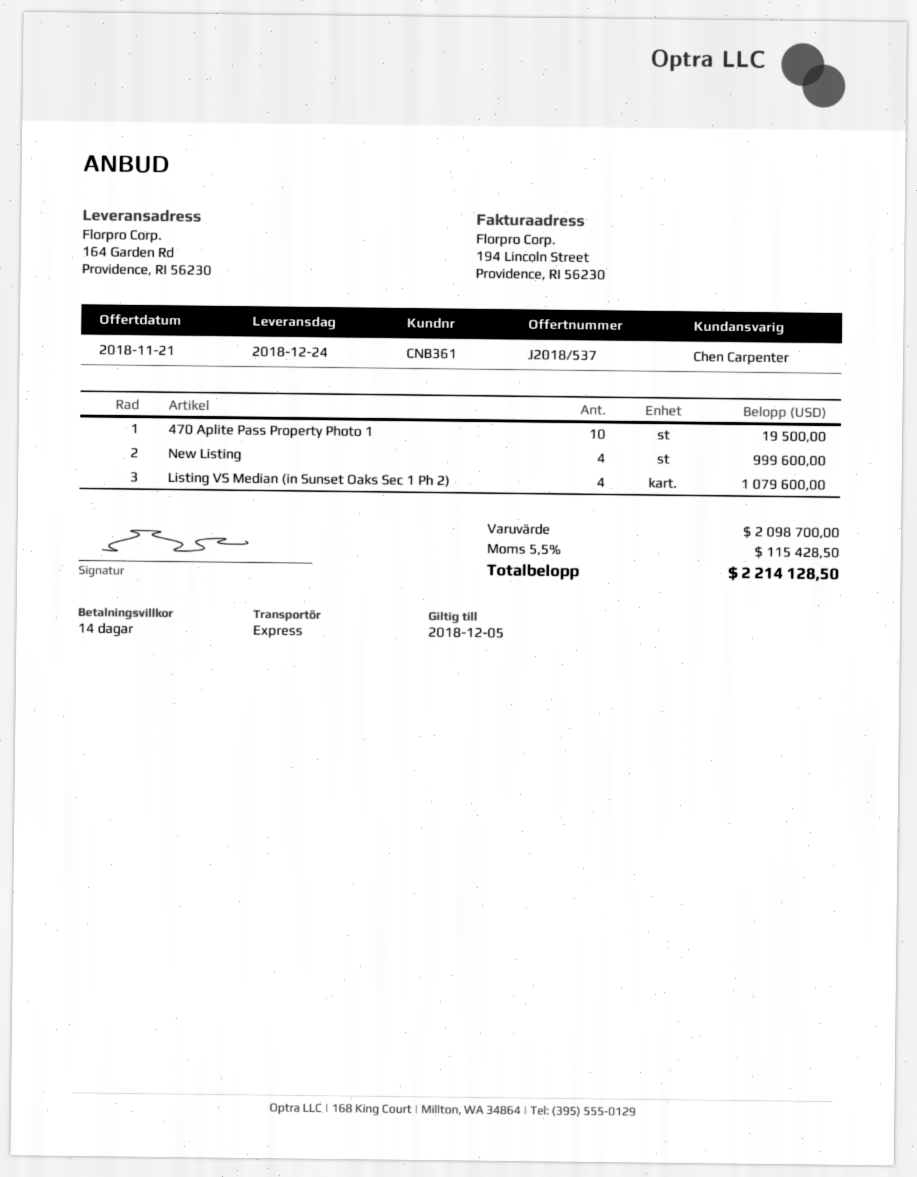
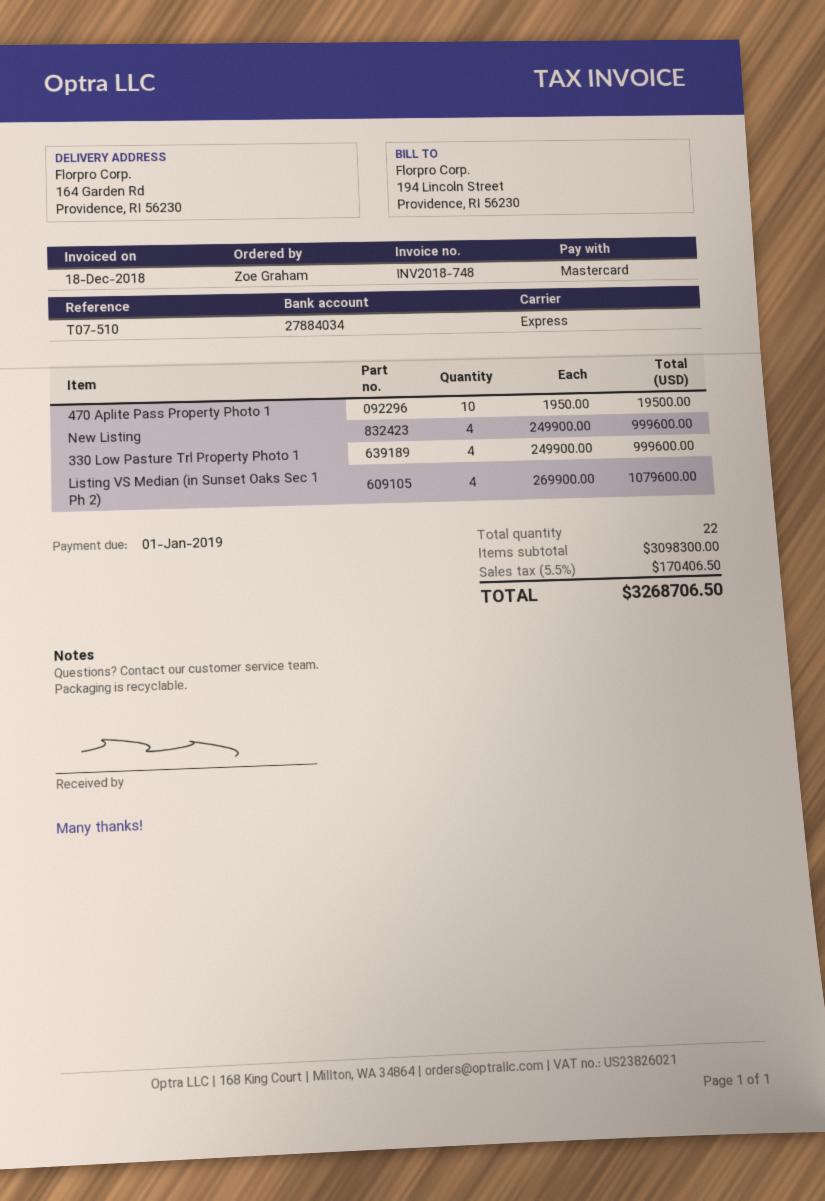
330 Low Pasture Trl Property Photo 1: none -> 4 for 999600.00
subtotal: 2098700.00 -> 3098300.00
tax: 5.5% = 115428.50 -> 5.5% = 170406.50
total: 2214128.50 -> 3268706.50

